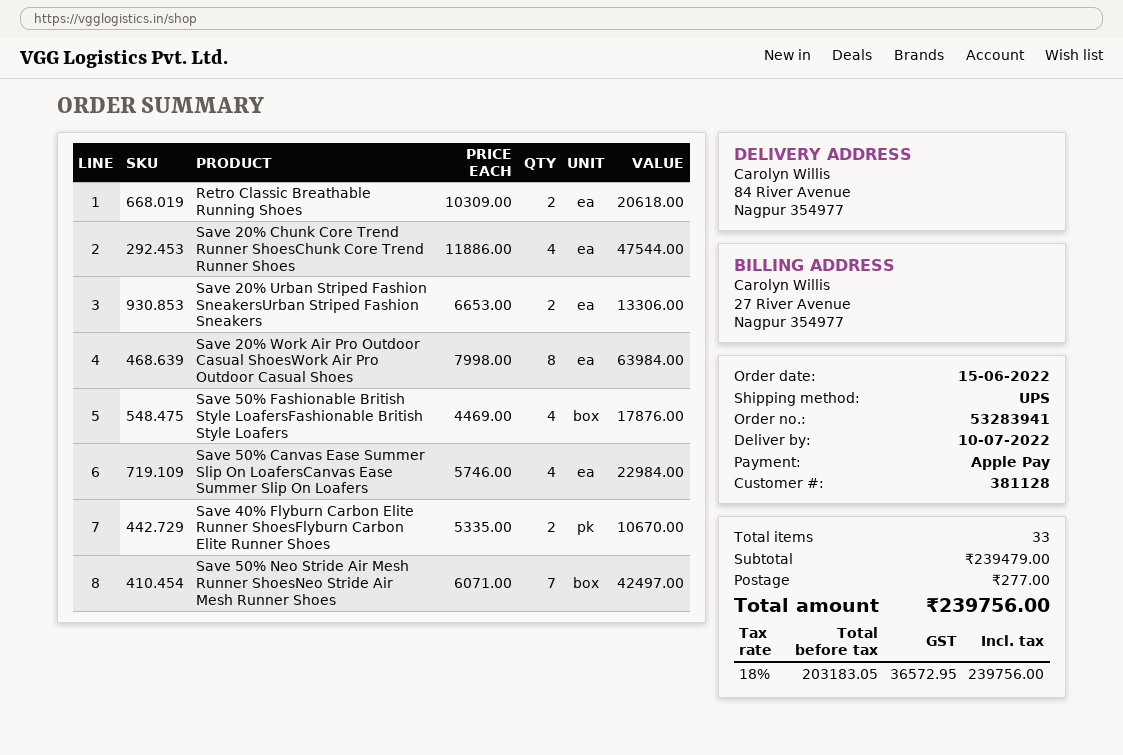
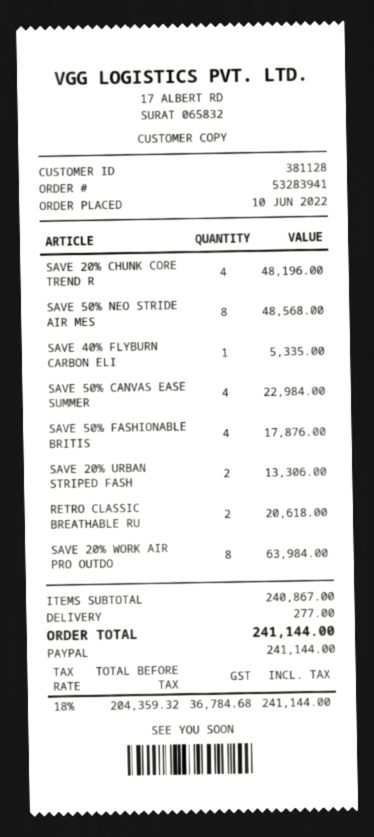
order date: 2022-06-15 -> 2022-06-10
payment method: Apple Pay -> PayPal
Save 20% Chunk Core Trend Runner ShoesChunk Core Trend Runner Shoes: 4 for 47544.00 -> 4 for 48196.00
Save 40% Flyburn Carbon Elite Runner ShoesFlyburn Carbon Elite Runner Shoes: 2 for 10670.00 -> 1 for 5335.00
Save 50% Neo Stride Air Mesh Runner ShoesNeo Stride Air Mesh Runner Shoes: 7 for 42497.00 -> 8 for 48568.00
subtotal: 239479.00 -> 240867.00
net: 203183.05 -> 204359.32
tax: 18% = 36572.95 -> 18% = 36784.68
total: 239756.00 -> 241144.00

